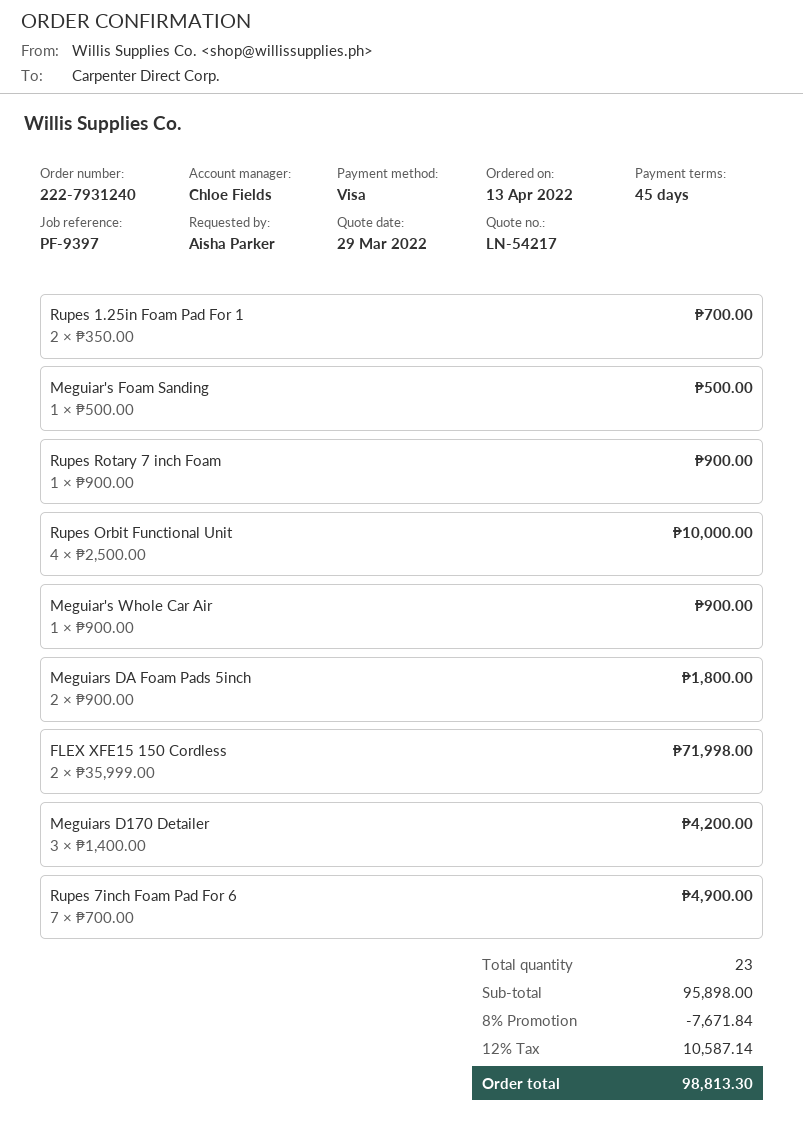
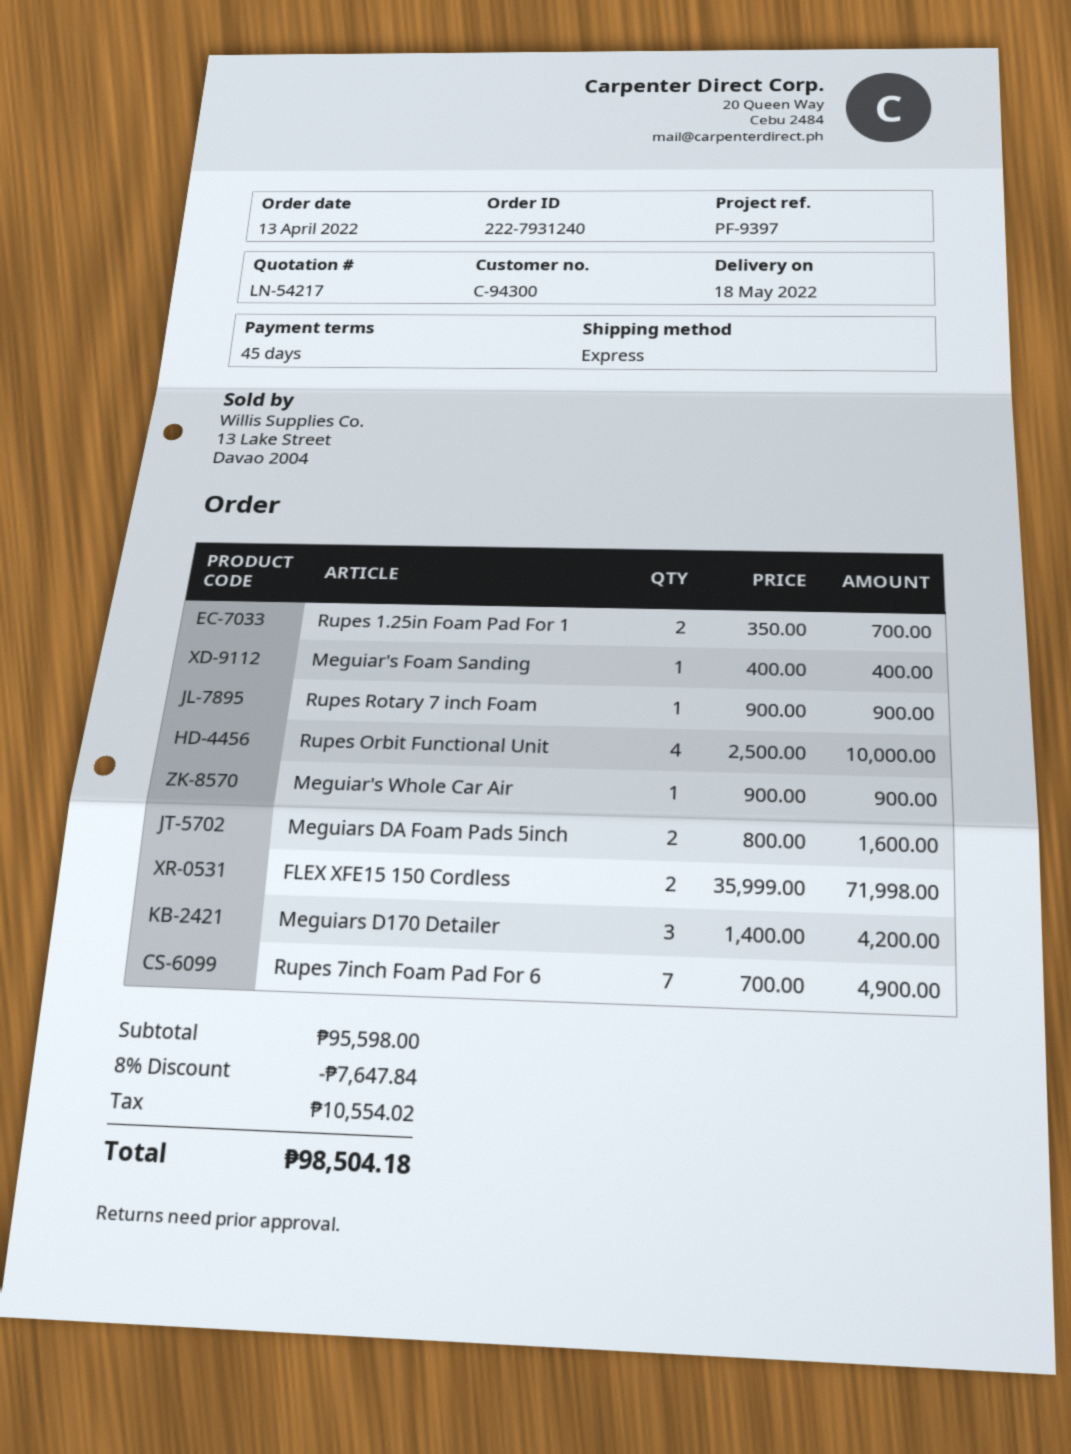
Meguiar's Foam Sanding: 1 x 500.00 = 500.00 -> 1 x 400.00 = 400.00
Meguiars DA Foam Pads 5inch: 2 x 900.00 = 1800.00 -> 2 x 800.00 = 1600.00
subtotal: 95898.00 -> 95598.00
discount: 8% = 7671.84 -> 8% = 7647.84
tax: 10587.14 -> 10554.02
total: 98813.30 -> 98504.18

